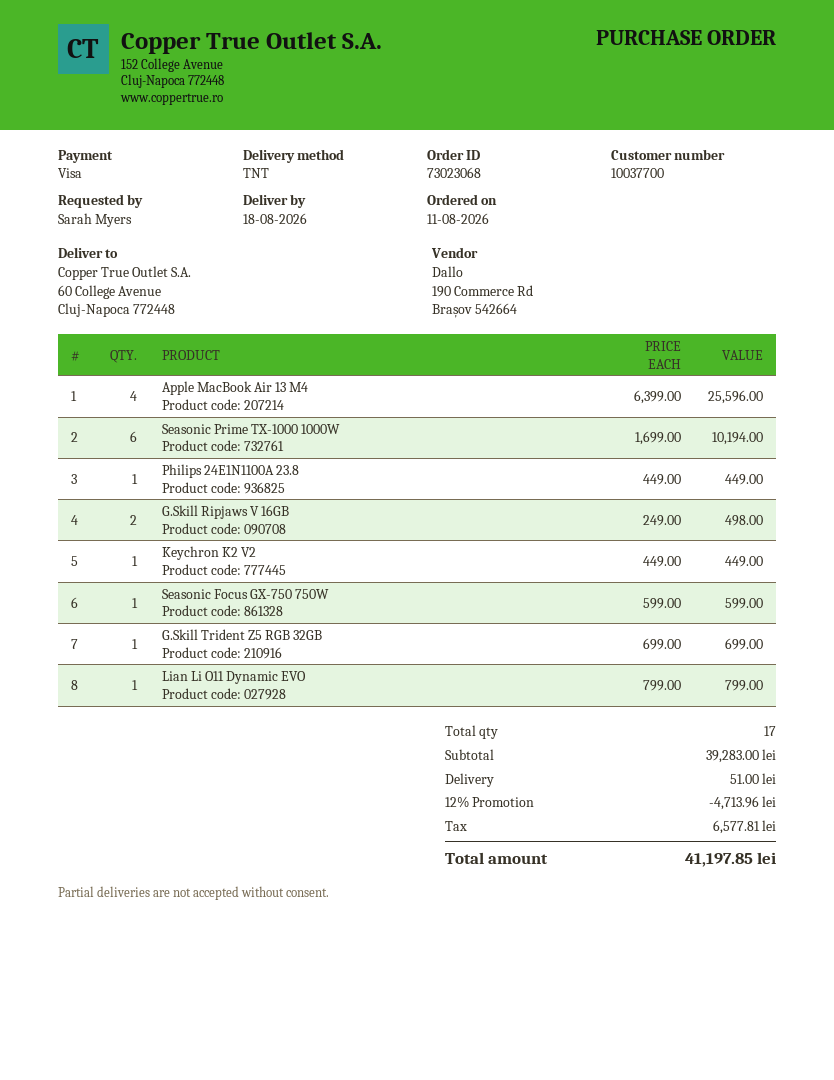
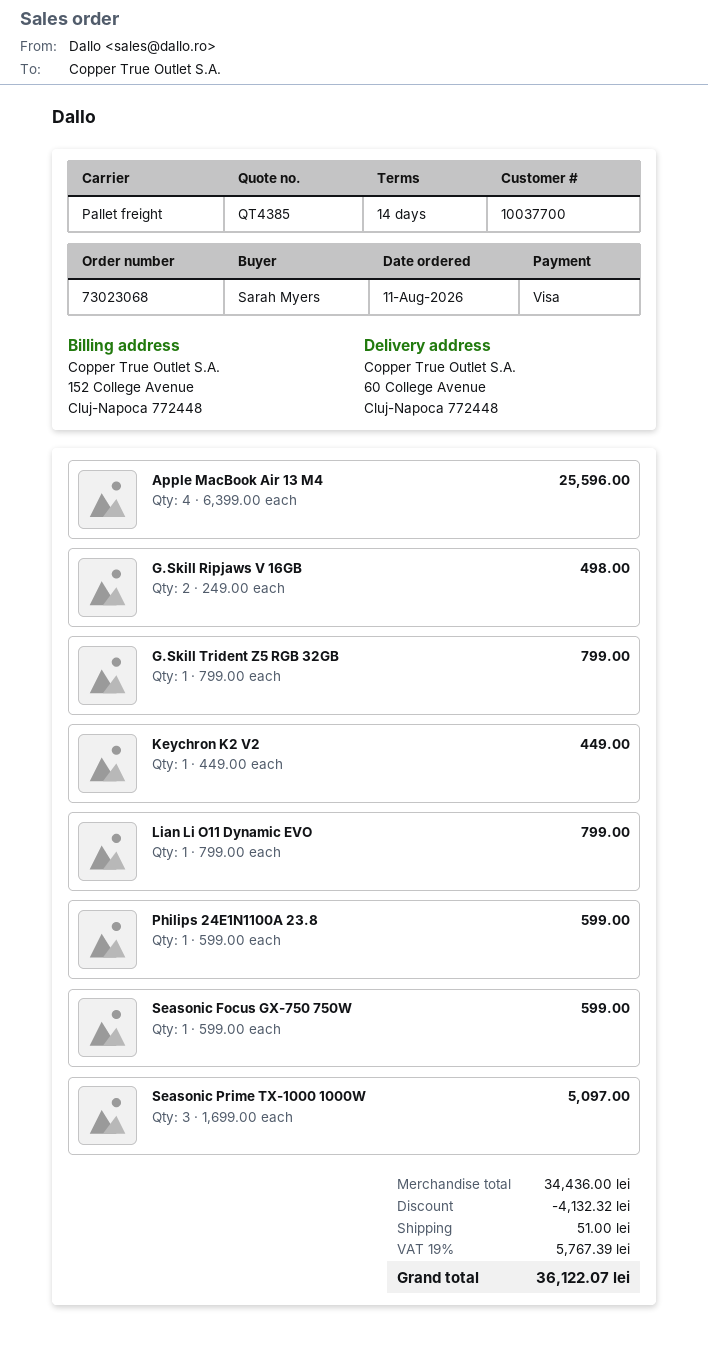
shipping method: TNT -> pallet freight
Seasonic Prime TX-1000 1000W: 6 x 1699.00 = 10194.00 -> 3 x 1699.00 = 5097.00
Philips 24E1N1100A 23.8: 1 x 449.00 = 449.00 -> 1 x 599.00 = 599.00
G.Skill Trident Z5 RGB 32GB: 1 x 699.00 = 699.00 -> 1 x 799.00 = 799.00
subtotal: 39283.00 -> 34436.00
discount: 4713.96 -> 4132.32
tax: 6577.81 -> 5767.39
total: 41197.85 -> 36122.07

